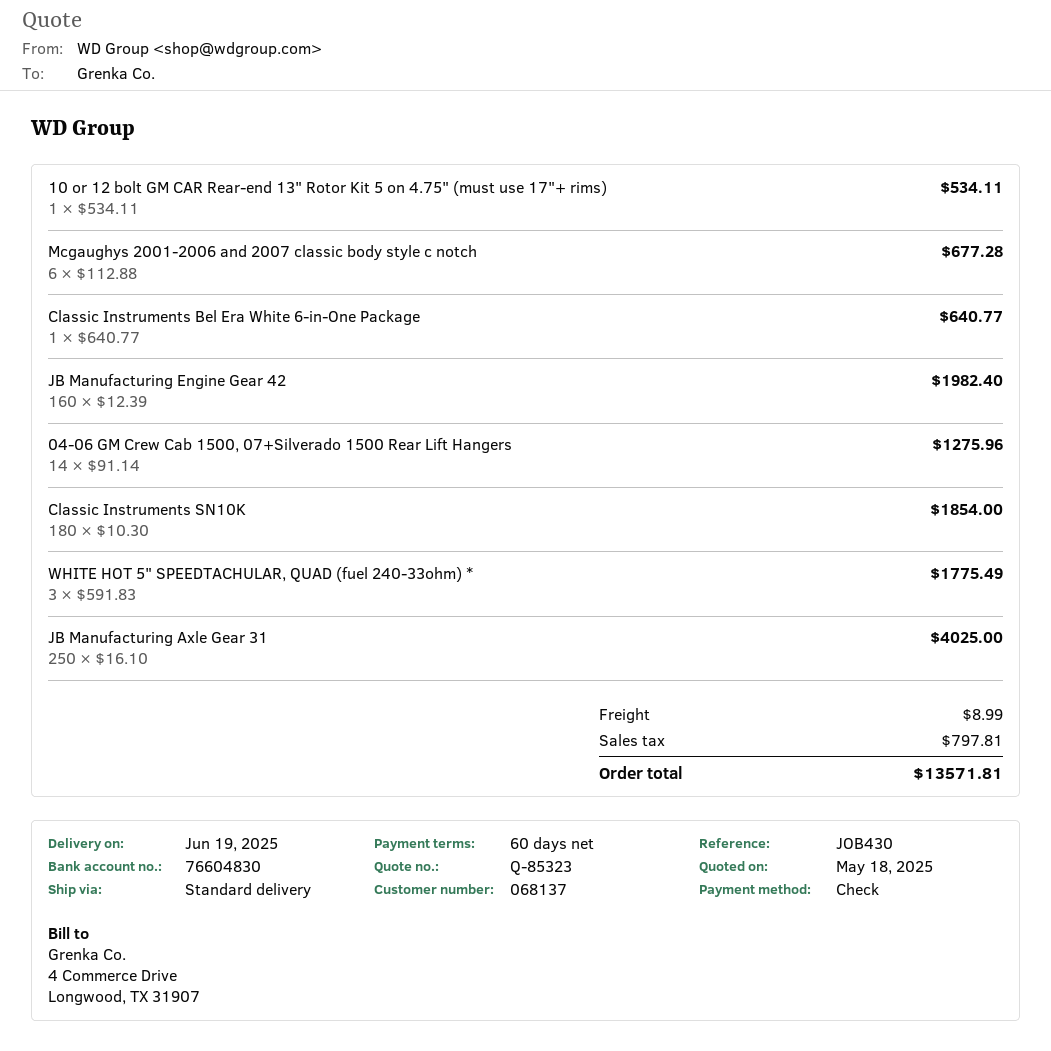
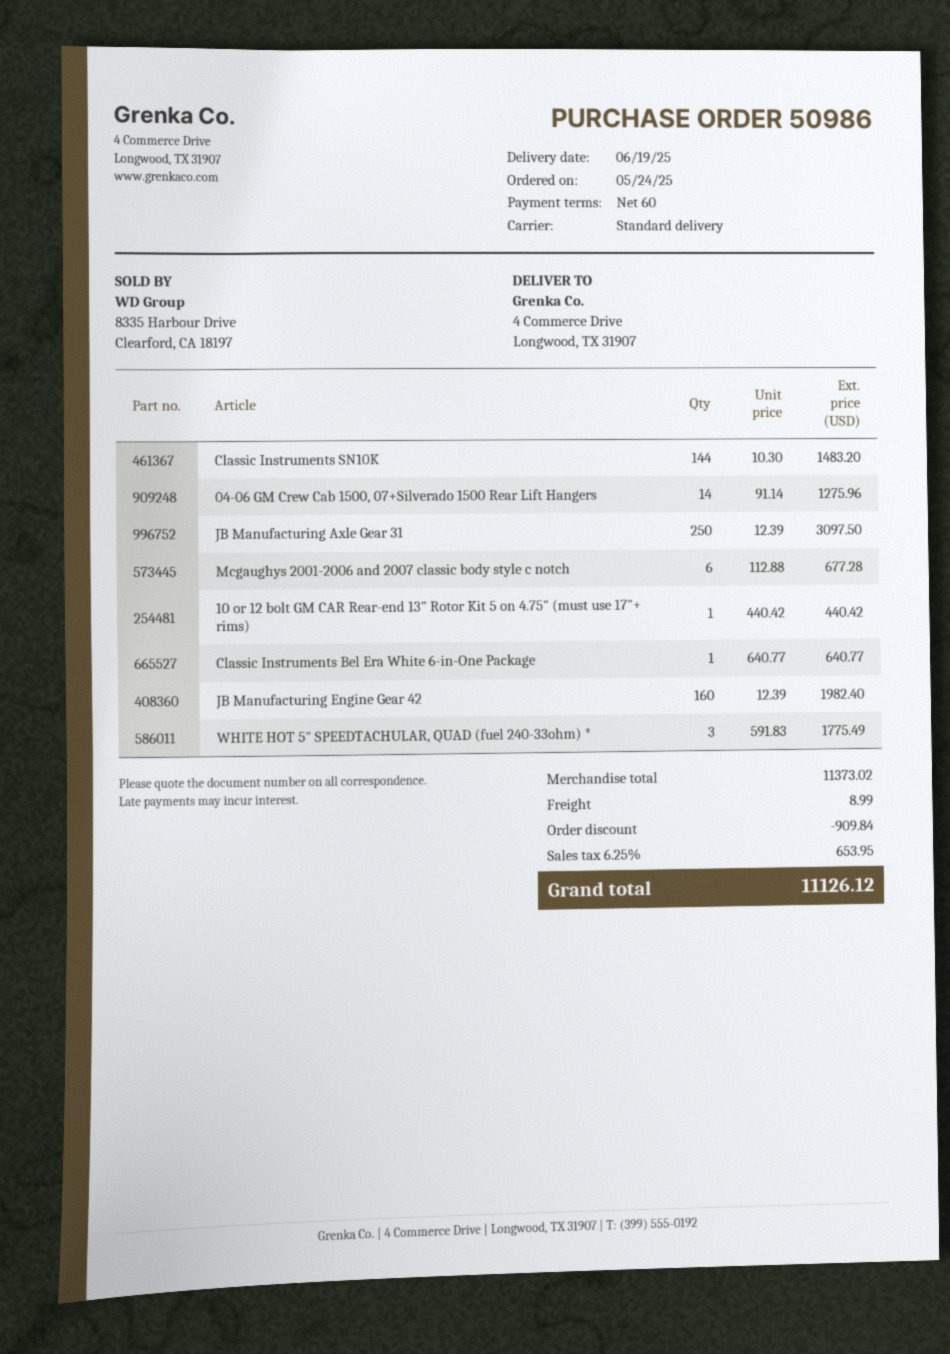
10 or 12 bolt GM CAR Rear-end 13" Rotor Kit 5 on 4.75" (must use 17"+ rims): 1 x 534.11 = 534.11 -> 1 x 440.42 = 440.42
Classic Instruments SN10K: 180 x 10.30 = 1854.00 -> 144 x 10.30 = 1483.20
JB Manufacturing Axle Gear 31: 250 x 16.10 = 4025.00 -> 250 x 12.39 = 3097.50
discount: none -> 909.84
tax: 797.81 -> 653.95
total: 13571.81 -> 11126.12

